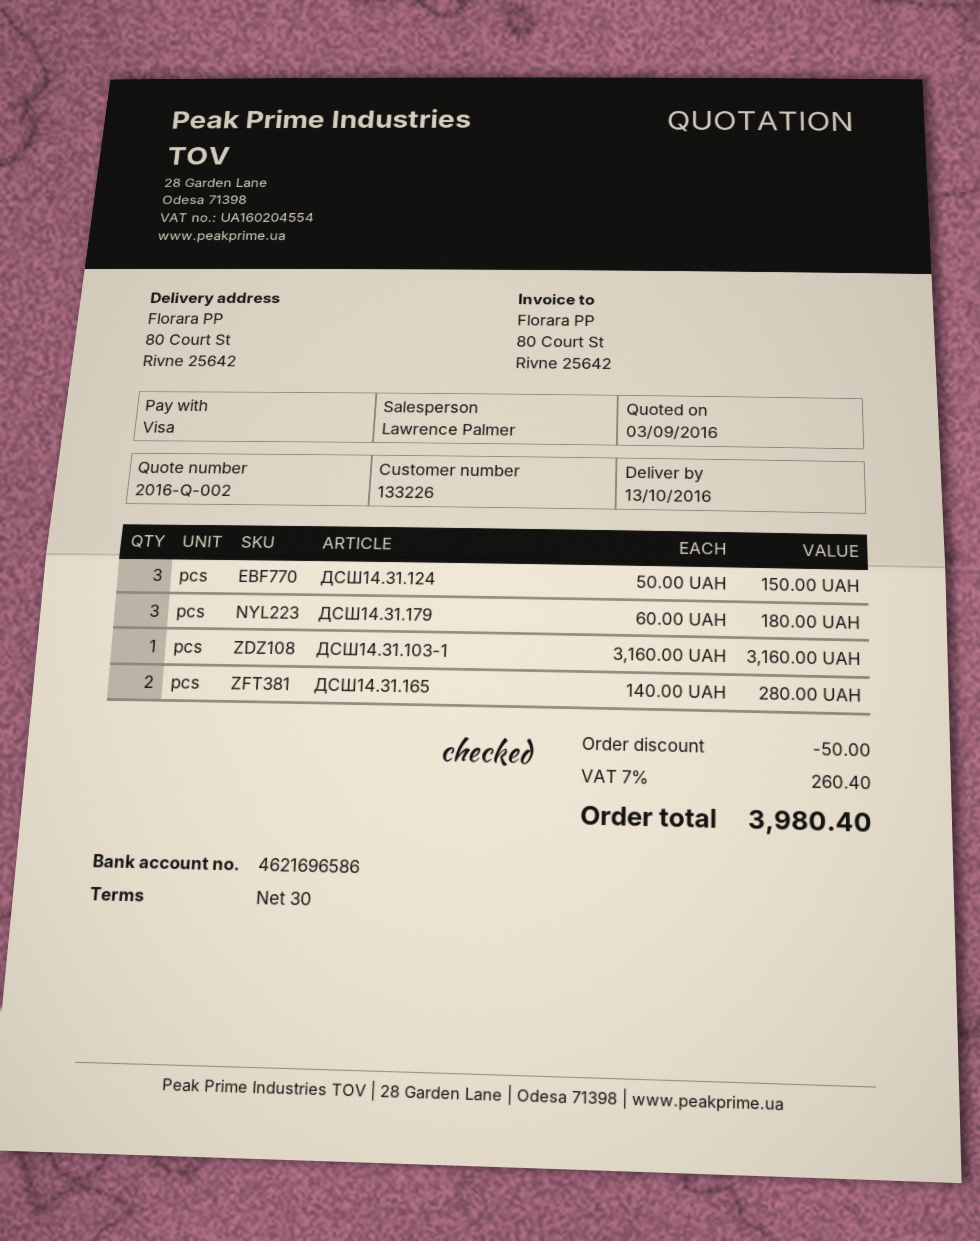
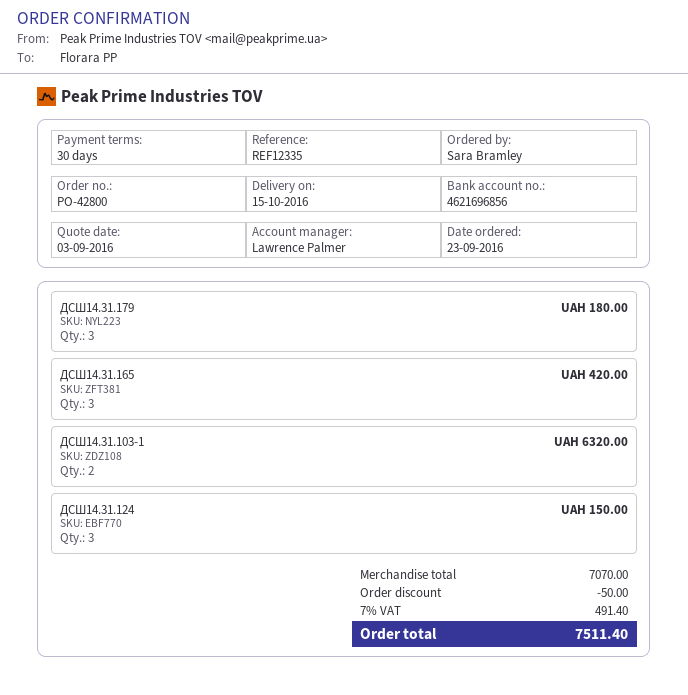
delivery date: 2016-10-13 -> 2016-10-15
bank account: 4621696586 -> 4621696856
ДСШ14.31.103-1: 1 for 3160.00 -> 2 for 6320.00
ДСШ14.31.165: 2 for 280.00 -> 3 for 420.00
tax: 7% = 260.40 -> 7% = 491.40
total: 3980.40 -> 7511.40

